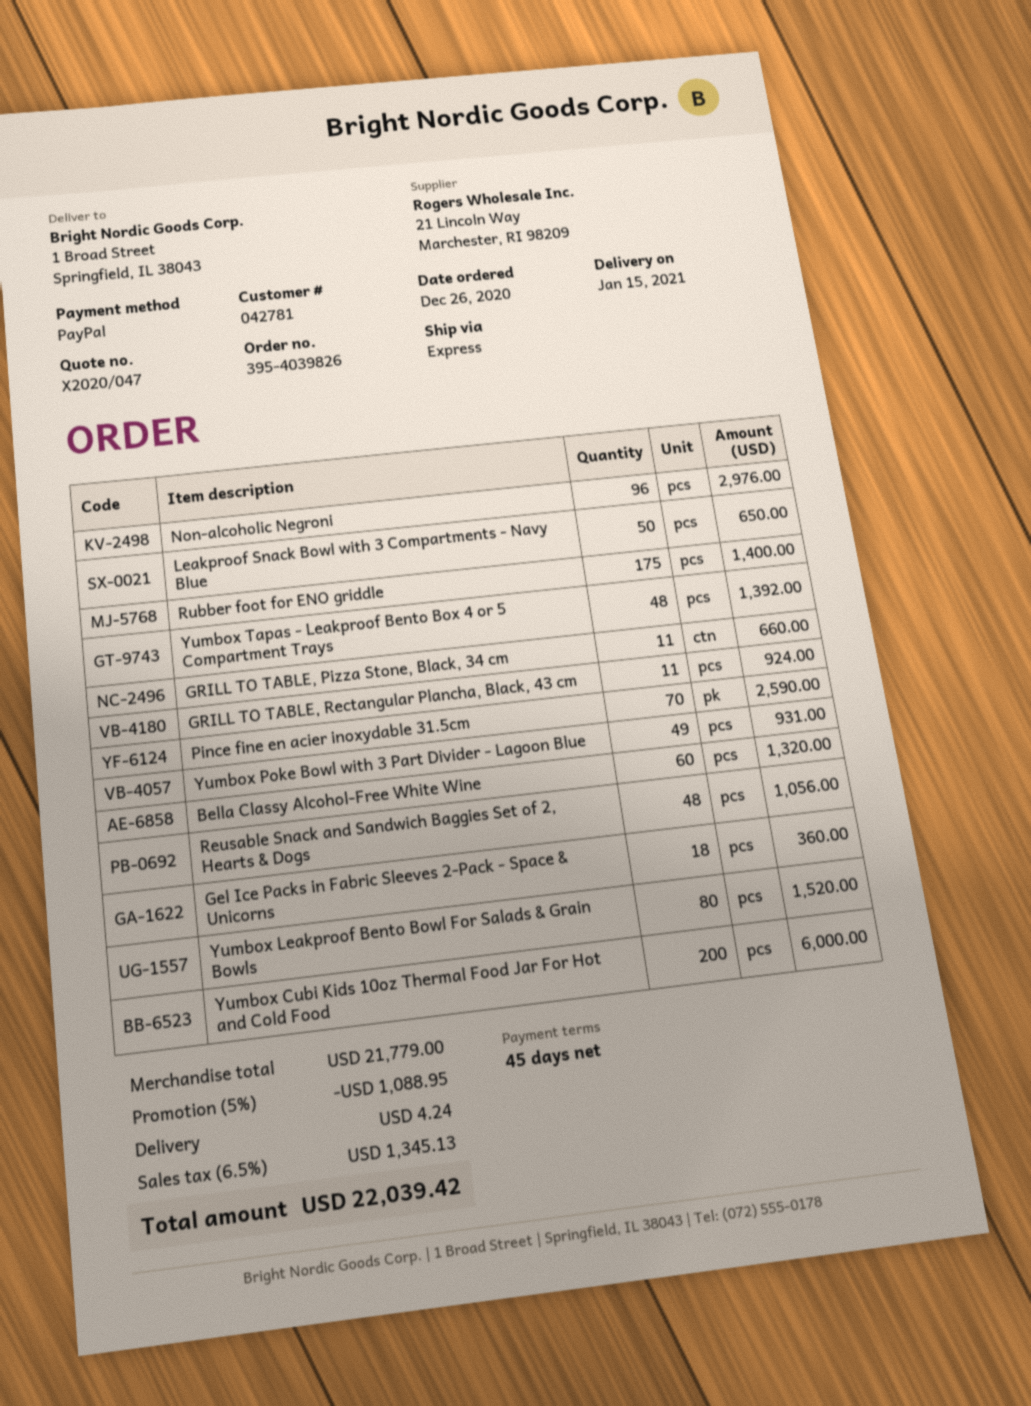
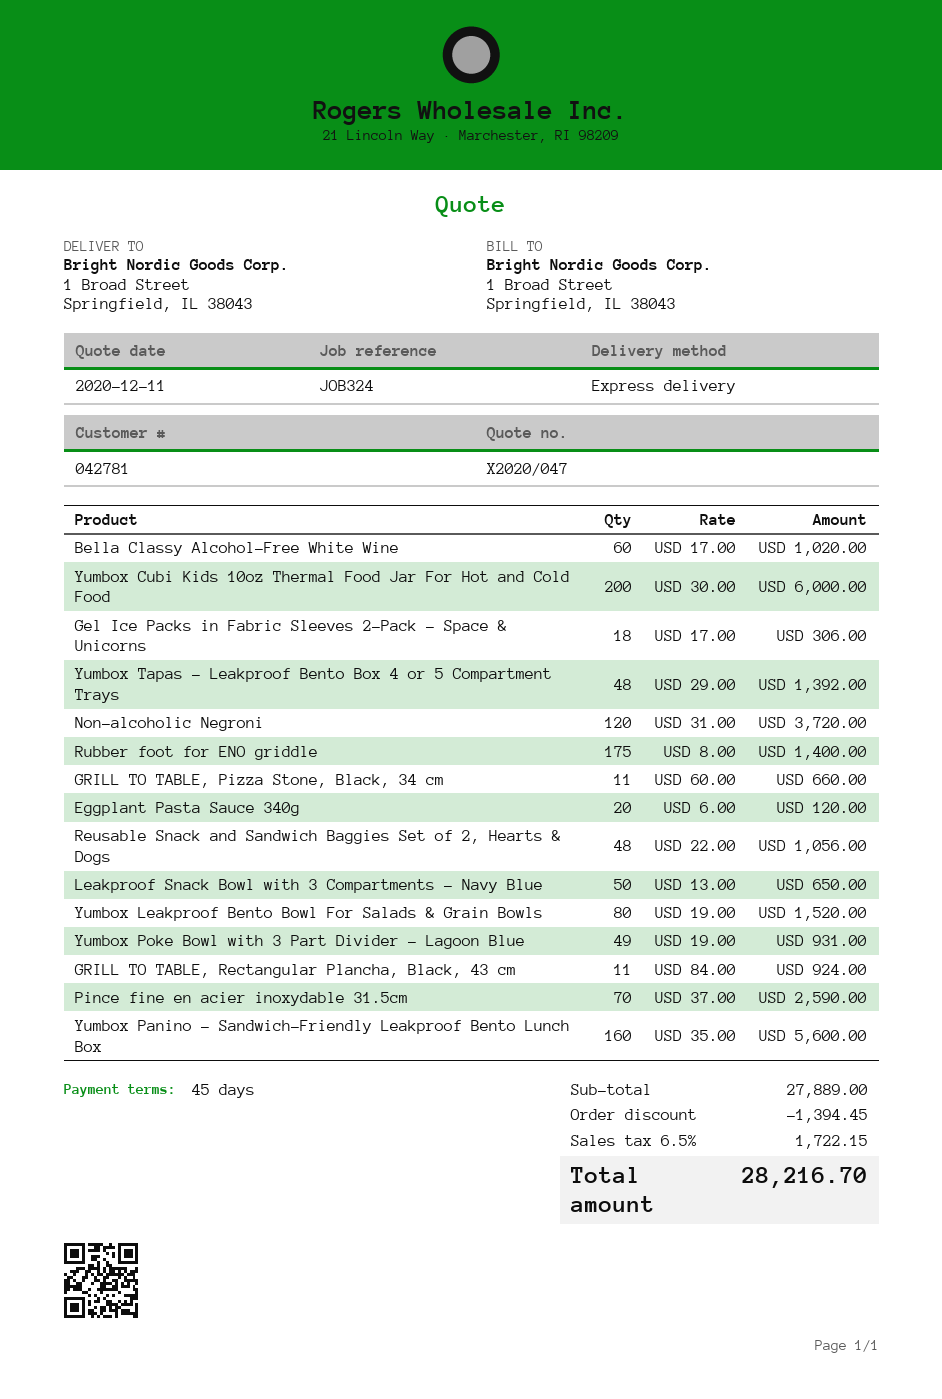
Non-alcoholic Negroni: 96 for 2976.00 -> 120 for 3720.00
Bella Classy Alcohol-Free White Wine: 60 for 1320.00 -> 60 for 1020.00
Gel Ice Packs in Fabric Sleeves 2-Pack - Space & Unicorns: 18 for 360.00 -> 18 for 306.00
Eggplant Pasta Sauce 340g: none -> 20 for 120.00
Yumbox Panino - Sandwich-Friendly Leakproof Bento Lunch Box: none -> 160 for 5600.00
subtotal: 21779.00 -> 27889.00
discount: 1088.95 -> 1394.45
shipping: 4.24 -> none
tax: 6.5% = 1345.13 -> 6.5% = 1722.15
total: 22039.42 -> 28216.70

